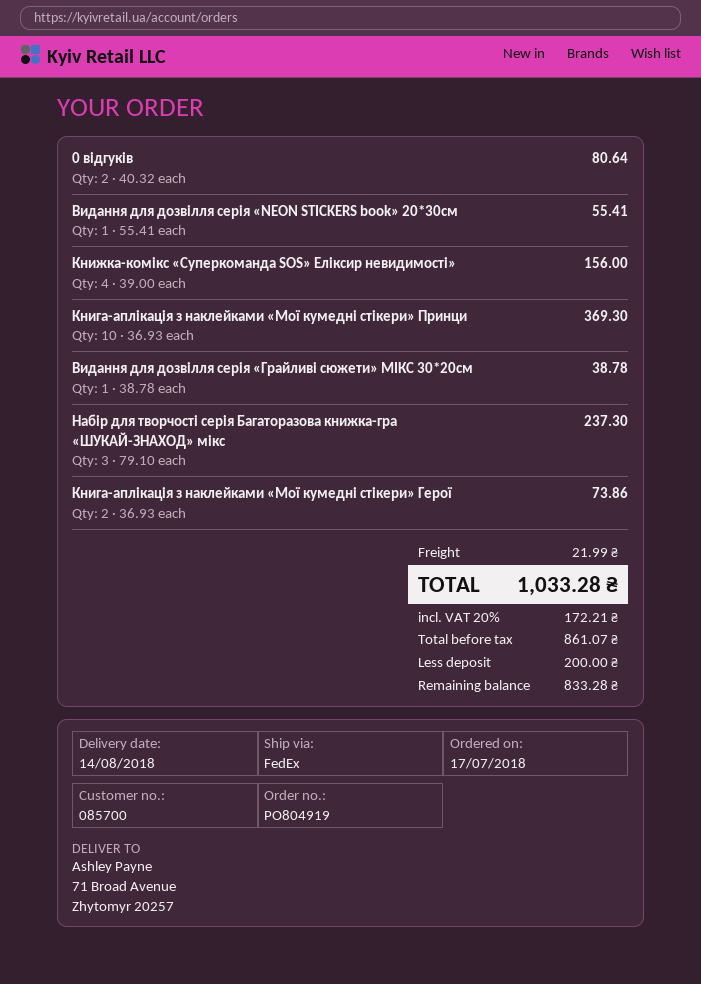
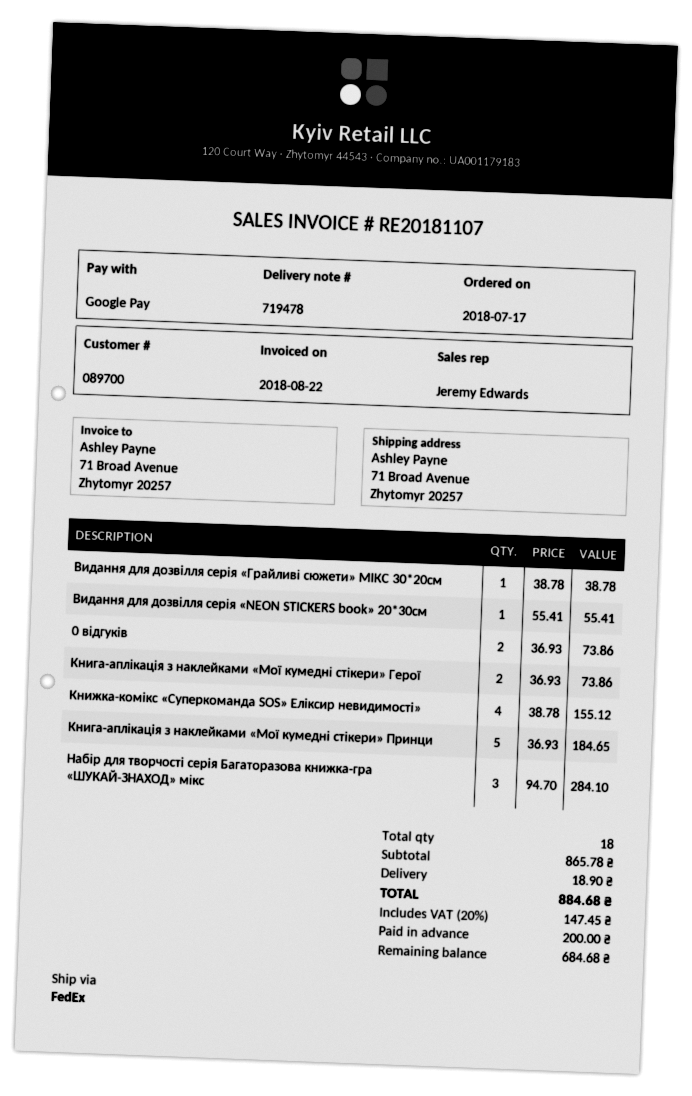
customer number: 085700 -> 089700
0 відгуків: 2 x 40.32 = 80.64 -> 2 x 36.93 = 73.86
Книжка-комікс «Суперкоманда SOS» Еліксир невидимості»: 4 x 39.00 = 156.00 -> 4 x 38.78 = 155.12
Книга-аплікація з наклейками «Мої кумедні стікери» Принци: 10 x 36.93 = 369.30 -> 5 x 36.93 = 184.65
Набір для творчості серія Багаторазова книжка-гра «ШУКАЙ-ЗНАХОД» мікс: 3 x 79.10 = 237.30 -> 3 x 94.70 = 284.10
shipping: 21.99 -> 18.90
tax: 20% = 172.21 -> 20% = 147.45
total: 1033.28 -> 884.68
balance: 833.28 -> 684.68

